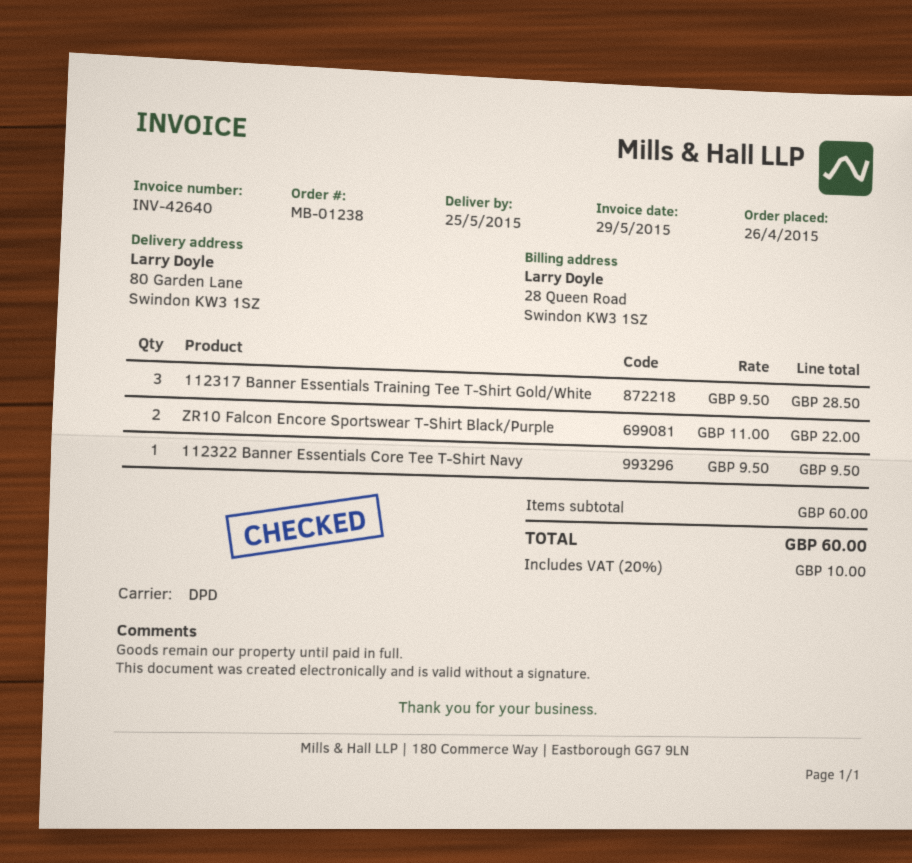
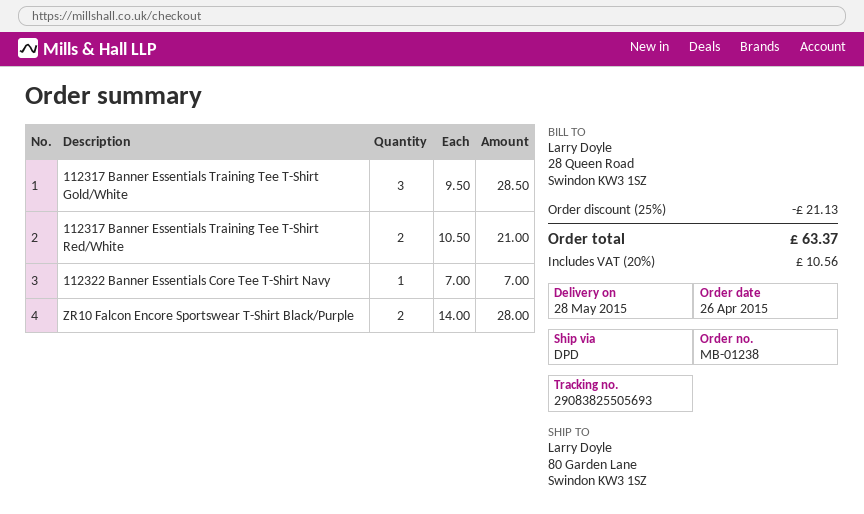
delivery date: 2015-05-25 -> 2015-05-28
ZR10 Falcon Encore Sportswear T-Shirt Black/Purple: 2 x 11.00 = 22.00 -> 2 x 14.00 = 28.00
112322 Banner Essentials Core Tee T-Shirt Navy: 1 x 9.50 = 9.50 -> 1 x 7.00 = 7.00
112317 Banner Essentials Training Tee T-Shirt Red/White: none -> 2 x 10.50 = 21.00
discount: none -> 25% = 21.13
tax: 20% = 10.00 -> 20% = 10.56
total: 60.00 -> 63.37

